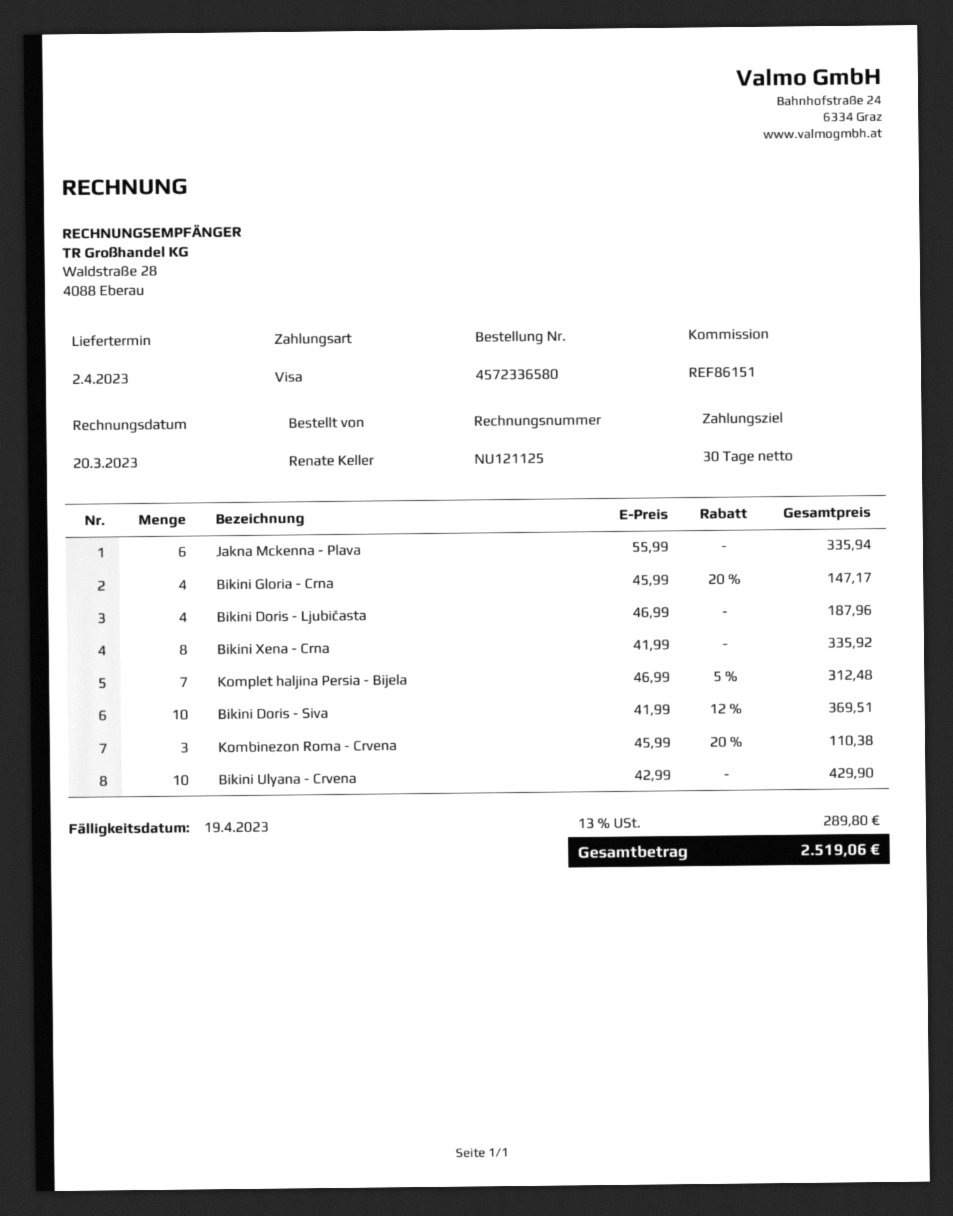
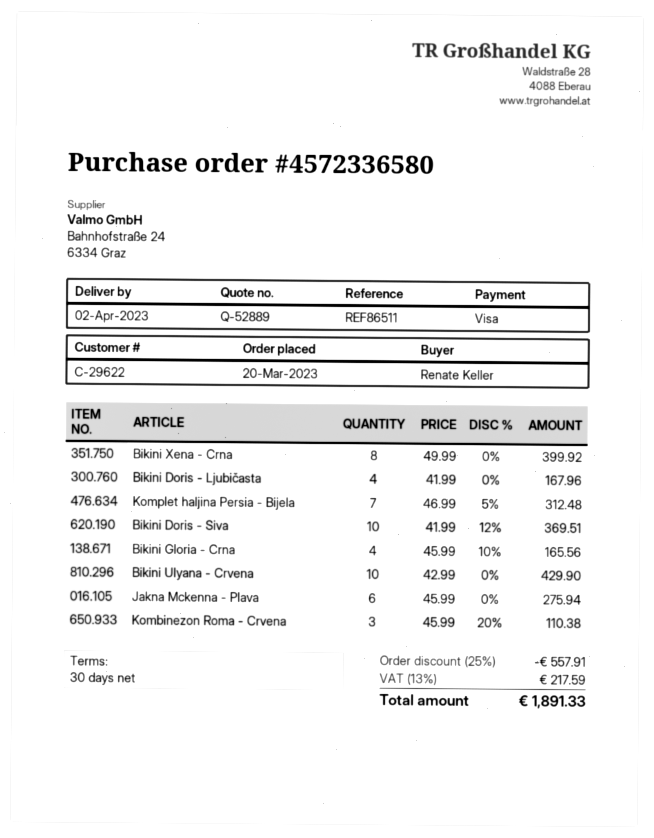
reference: REF86151 -> REF86511
Jakna Mckenna - Plava: 6 x 55.99 = 335.94 -> 6 x 45.99 = 275.94
Bikini Gloria - Crna: 4 x 45.99 - 20% = 147.17 -> 4 x 45.99 - 10% = 165.56
Bikini Doris - Ljubičasta: 4 x 46.99 = 187.96 -> 4 x 41.99 = 167.96
Bikini Xena - Crna: 8 x 41.99 = 335.92 -> 8 x 49.99 = 399.92
discount: none -> 25% = 557.91
tax: 13% = 289.80 -> 13% = 217.59
total: 2519.06 -> 1891.33

